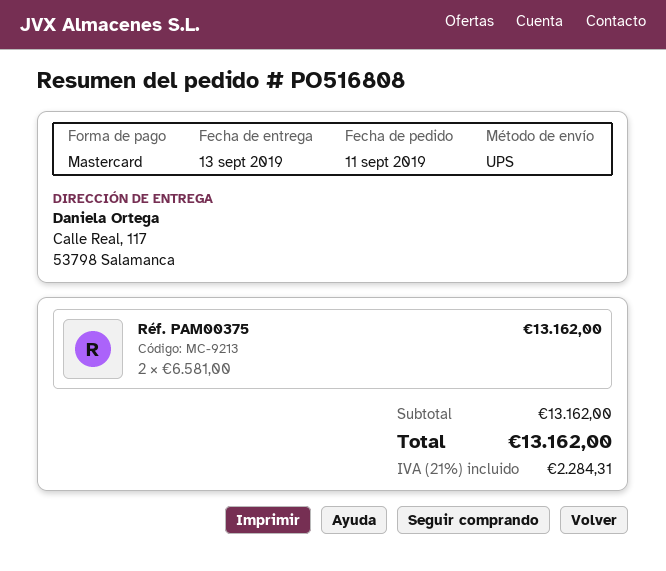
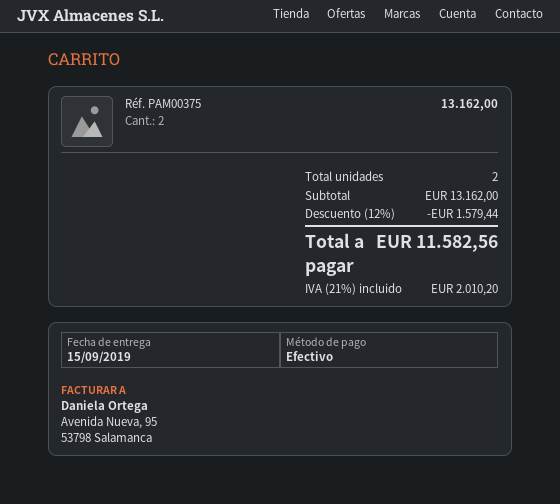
delivery date: 2019-09-13 -> 2019-09-15
payment method: Mastercard -> cash
discount: none -> 12% = 1579.44
tax: 21% = 2284.31 -> 21% = 2010.20
total: 13162.00 -> 11582.56

